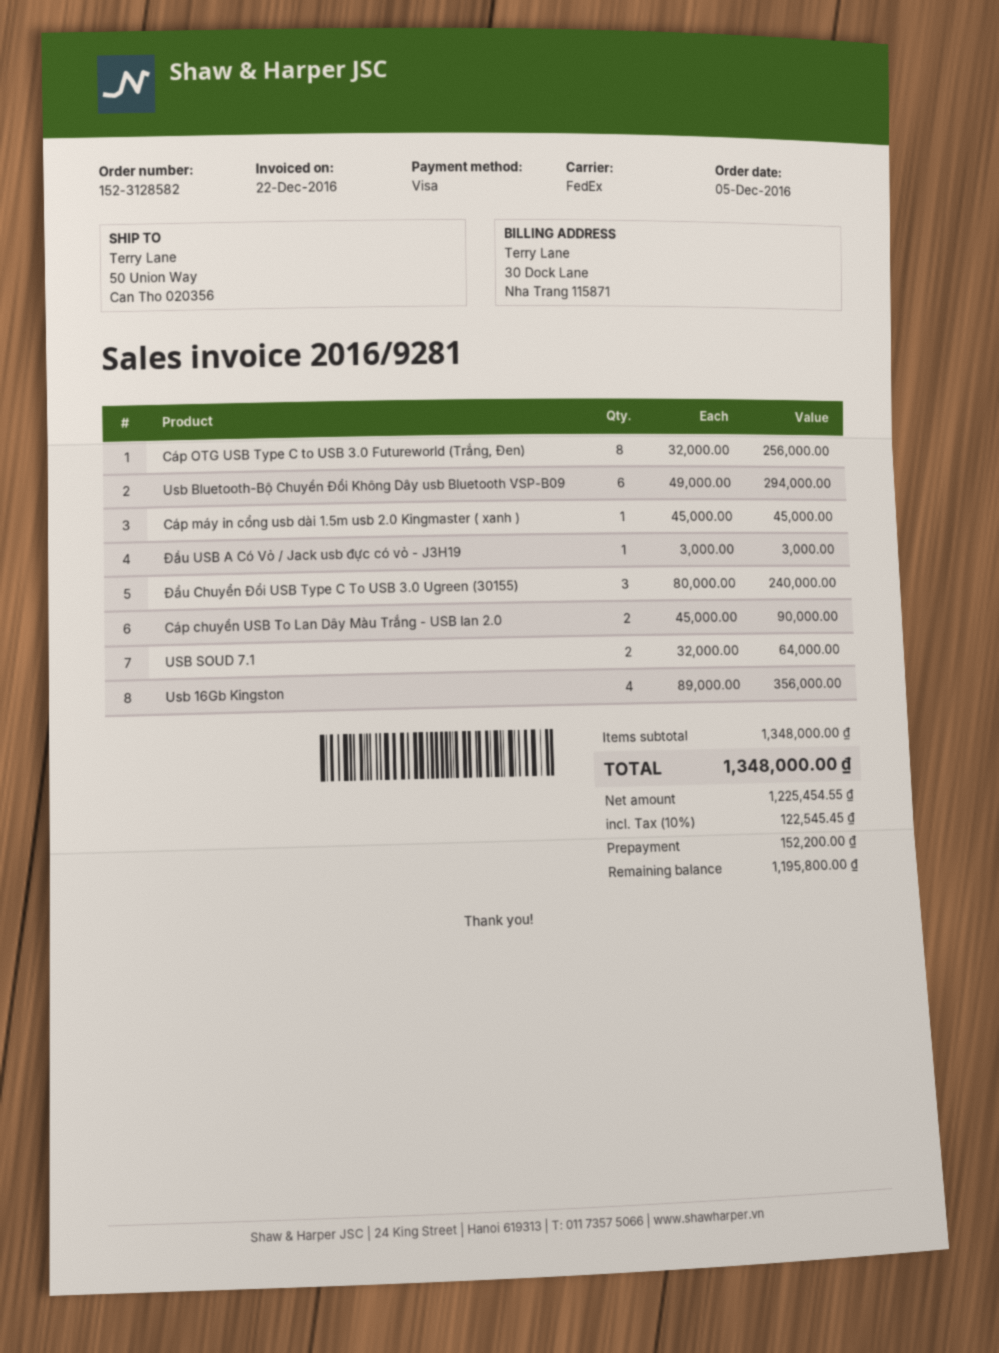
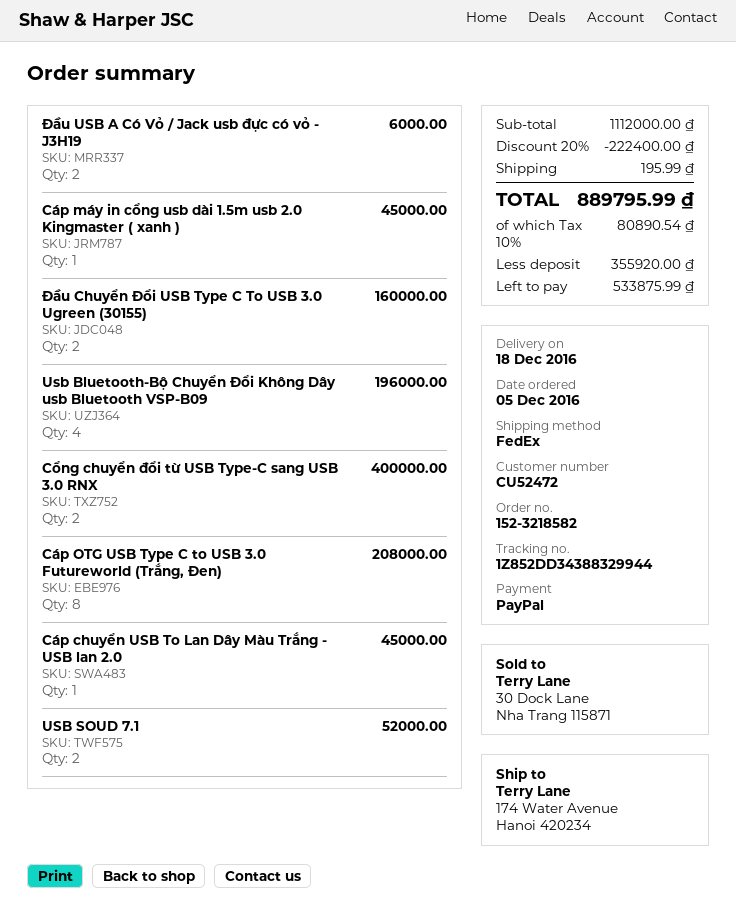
order number: 152-3128582 -> 152-3218582
payment method: Visa -> PayPal
ship to: 50 Union Way, Can Tho 020356 -> 174 Water Avenue, Hanoi 420234
Cáp OTG USB Type C to USB 3.0 Futureworld (Trắng, Đen): 8 for 256000.00 -> 8 for 208000.00
Usb Bluetooth-Bộ Chuyển Đổi Không Dây usb Bluetooth VSP-B09: 6 for 294000.00 -> 4 for 196000.00
Đầu USB A Có Vỏ / Jack usb đực có vỏ - J3H19: 1 for 3000.00 -> 2 for 6000.00
Đầu Chuyển Đổi USB Type C To USB 3.0 Ugreen (30155): 3 for 240000.00 -> 2 for 160000.00
Cáp chuyển USB To Lan Dây Màu Trắng - USB lan 2.0: 2 for 90000.00 -> 1 for 45000.00
USB SOUD 7.1: 2 for 64000.00 -> 2 for 52000.00
Usb 16Gb Kingston: 4 for 356000.00 -> none
Cổng chuyển đổi từ USB Type-C sang USB 3.0 RNX: none -> 2 for 400000.00
subtotal: 1348000.00 -> 1112000.00
discount: none -> 20% = 222400.00
shipping: none -> 195.99
tax: 10% = 122545.45 -> 10% = 80890.54
total: 1348000.00 -> 889795.99
deposit: 152200.00 -> 355920.00
balance: 1195800.00 -> 533875.99

